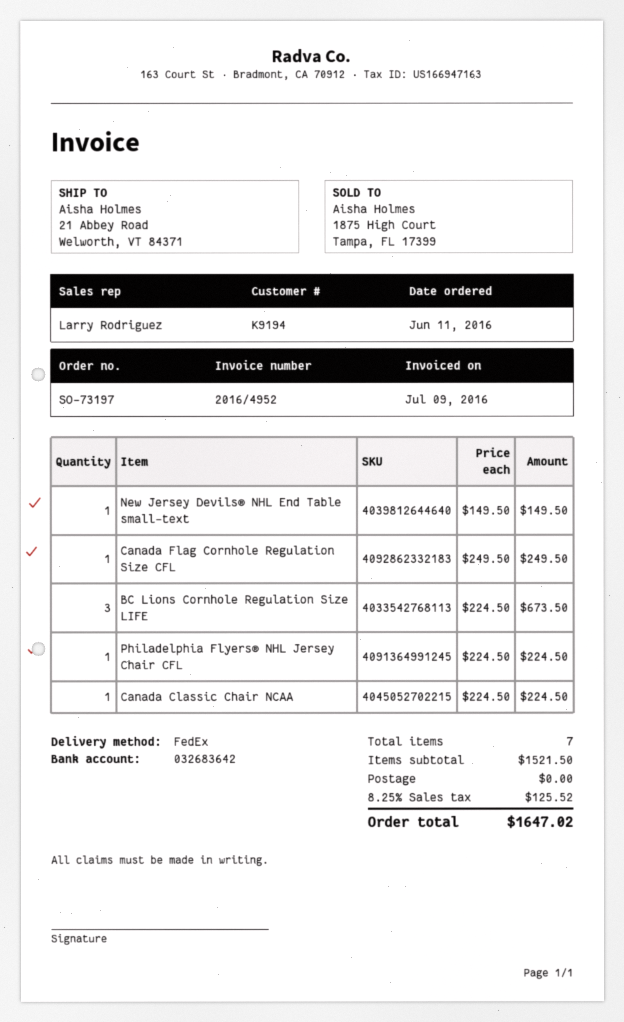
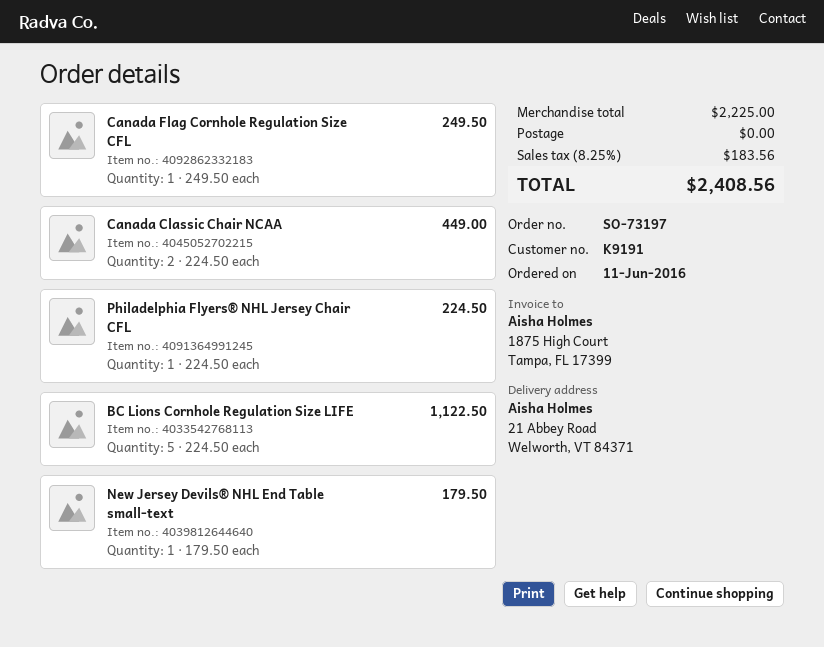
customer number: K9194 -> K9191
New Jersey Devils® NHL End Table small-text: 1 x 149.50 = 149.50 -> 1 x 179.50 = 179.50
BC Lions Cornhole Regulation Size LIFE: 3 x 224.50 = 673.50 -> 5 x 224.50 = 1122.50
Canada Classic Chair NCAA: 1 x 224.50 = 224.50 -> 2 x 224.50 = 449.00
subtotal: 1521.50 -> 2225.00
tax: 8.25% = 125.52 -> 8.25% = 183.56
total: 1647.02 -> 2408.56

